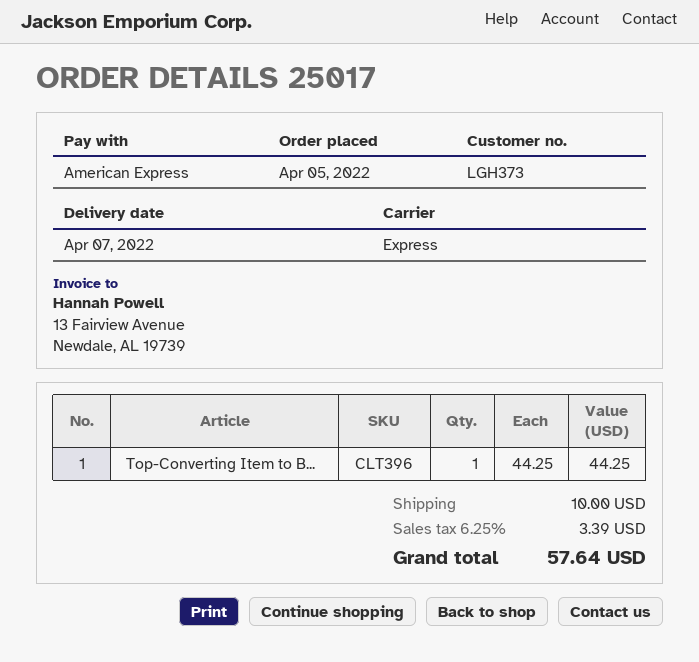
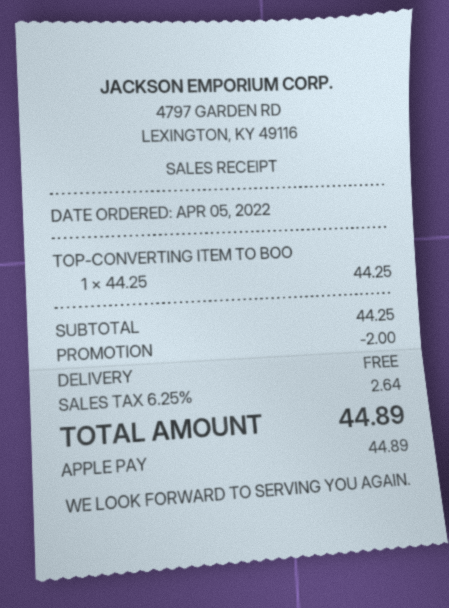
payment method: American Express -> Apple Pay
discount: none -> 2.00
shipping: 10.00 -> 0.00
tax: 6.25% = 3.39 -> 6.25% = 2.64
total: 57.64 -> 44.89

